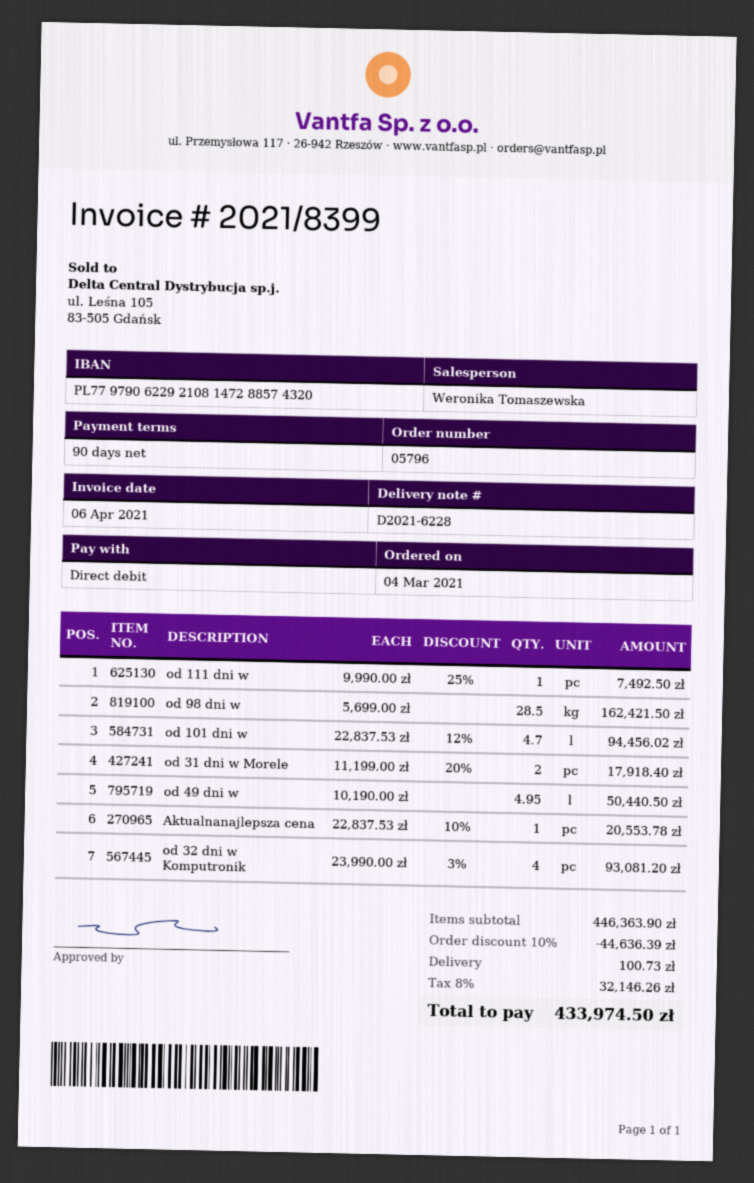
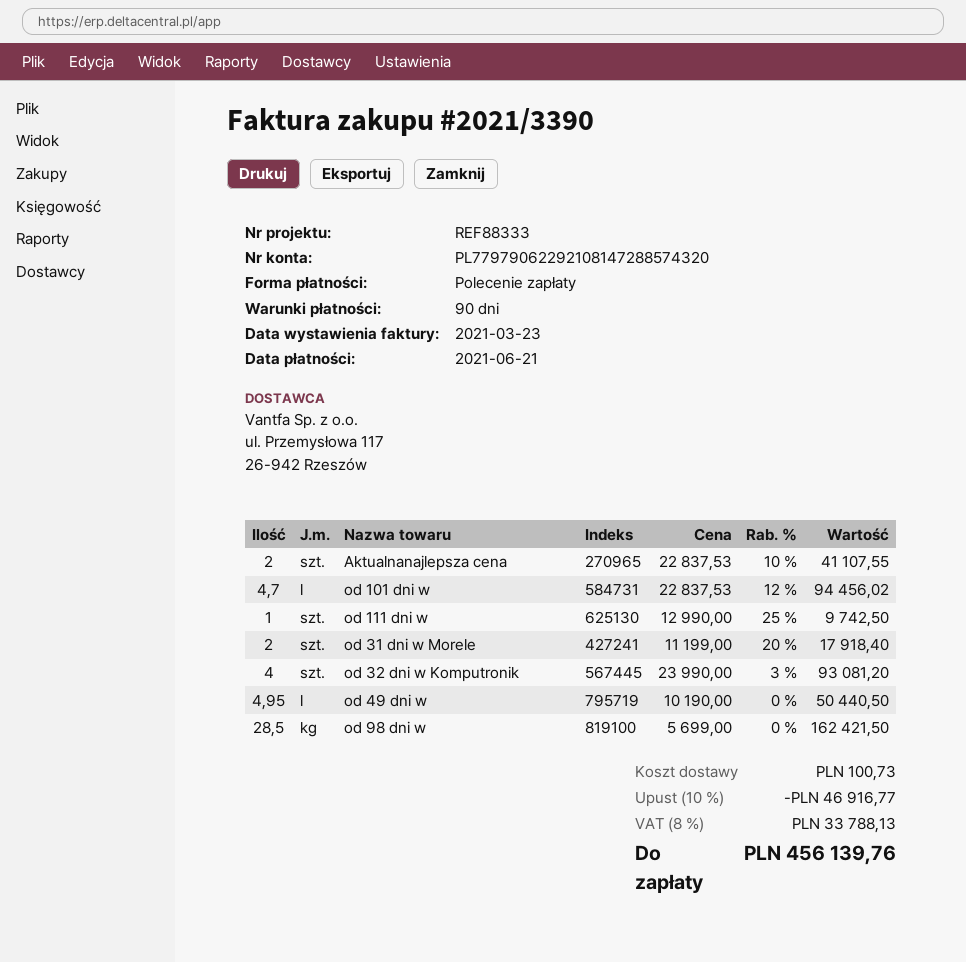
invoice number: 2021/8399 -> 2021/3390
invoice date: 2021-04-06 -> 2021-03-23
od 111 dni w: 1 x 9990.00 - 25% = 7492.50 -> 1 x 12990.00 - 25% = 9742.50
Aktualnanajlepsza cena: 1 x 22837.53 - 10% = 20553.78 -> 2 x 22837.53 - 10% = 41107.55
discount: 10% = 44636.39 -> 10% = 46916.77
tax: 8% = 32146.26 -> 8% = 33788.13
total: 433974.50 -> 456139.76

